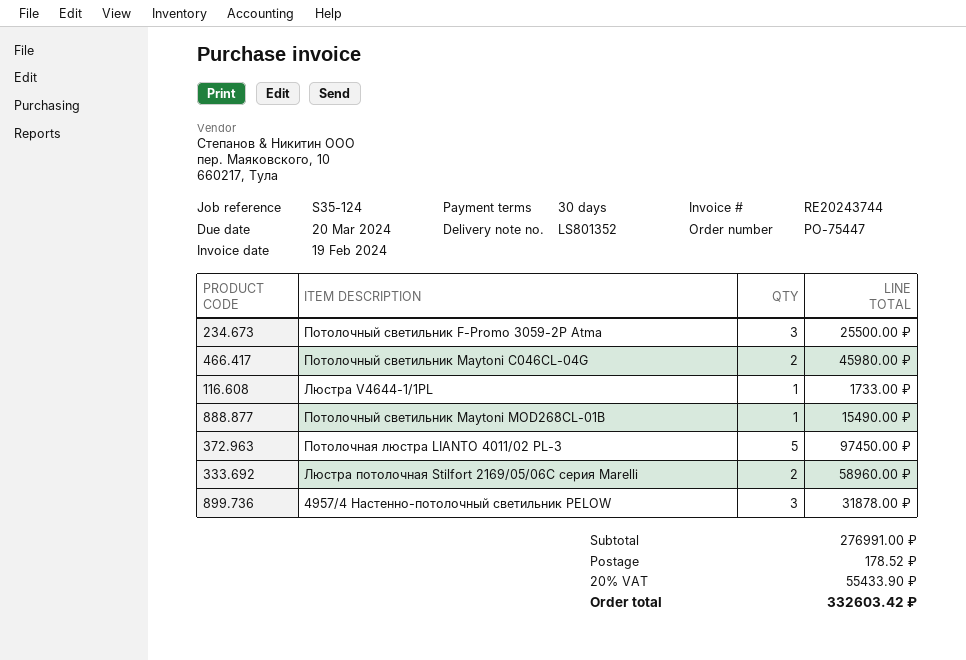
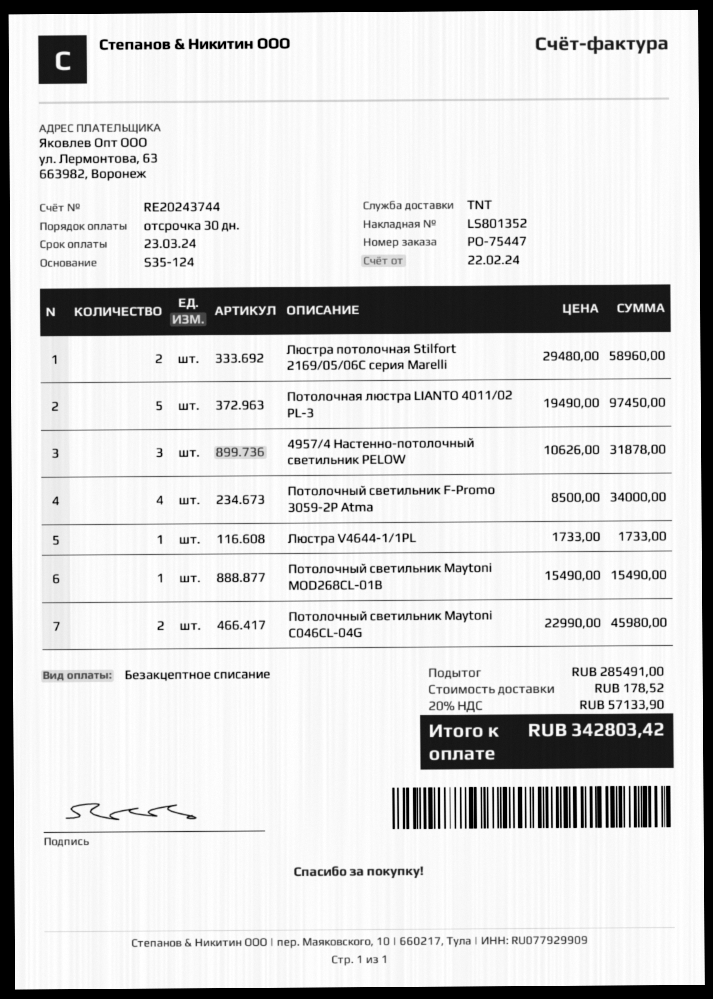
invoice date: 2024-02-19 -> 2024-02-22
due date: 2024-03-20 -> 2024-03-23
Потолочный светильник F-Promo 3059-2P Atma: 3 for 25500.00 -> 4 for 34000.00
subtotal: 276991.00 -> 285491.00
tax: 20% = 55433.90 -> 20% = 57133.90
total: 332603.42 -> 342803.42

